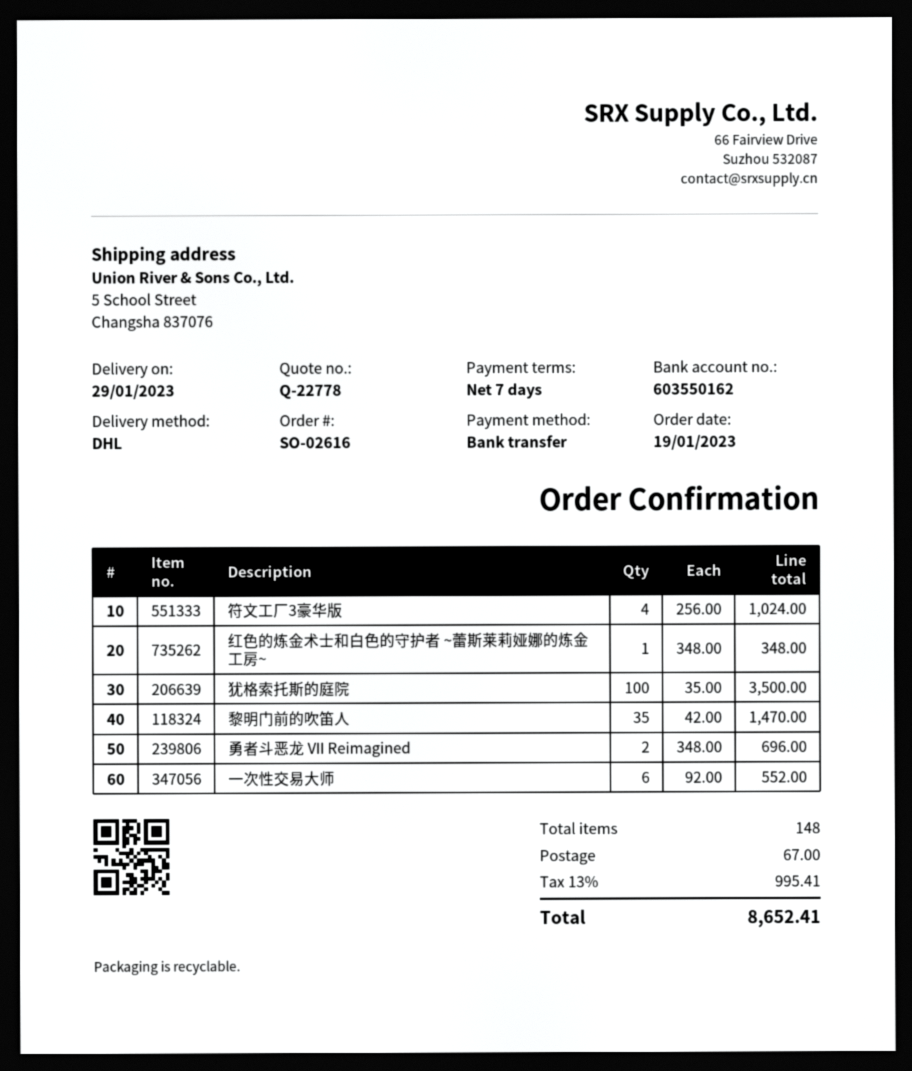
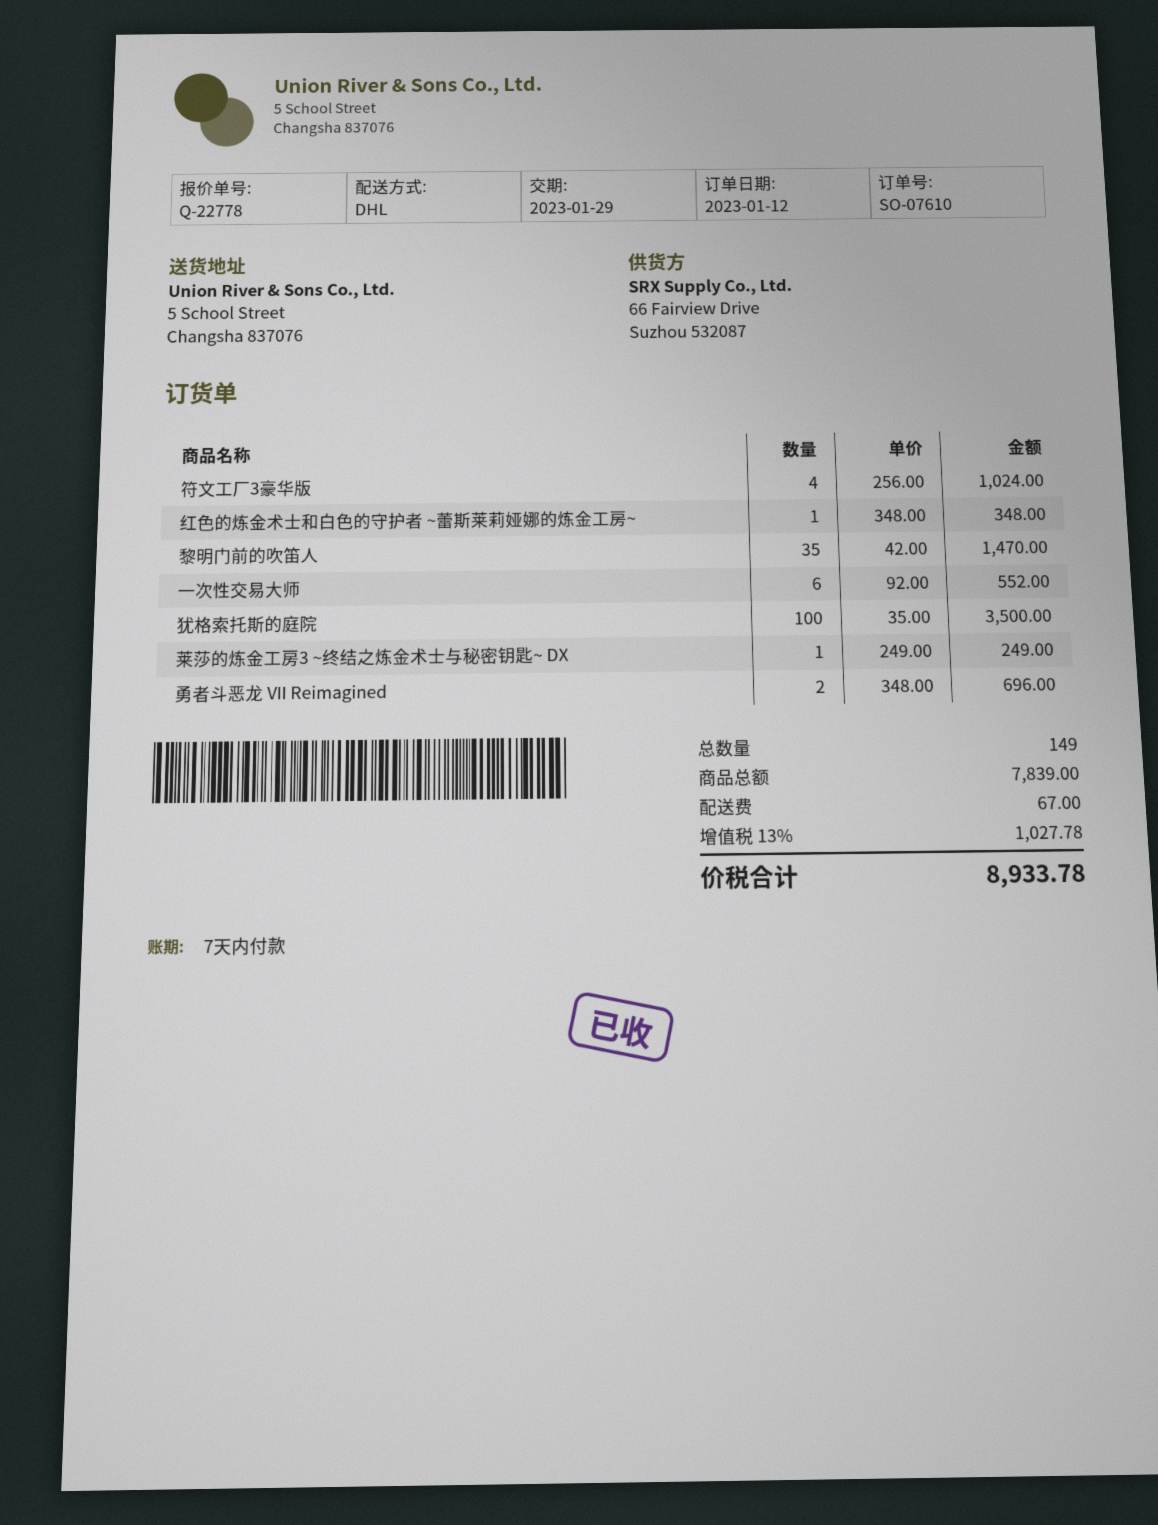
order number: SO-02616 -> SO-07610
order date: 2023-01-19 -> 2023-01-12
莱莎的炼金工房3 ~终结之炼金术士与秘密钥匙~ DX: none -> 1 x 249.00 = 249.00
total quantity: 148 -> 149
tax: 13% = 995.41 -> 13% = 1027.78
total: 8652.41 -> 8933.78

